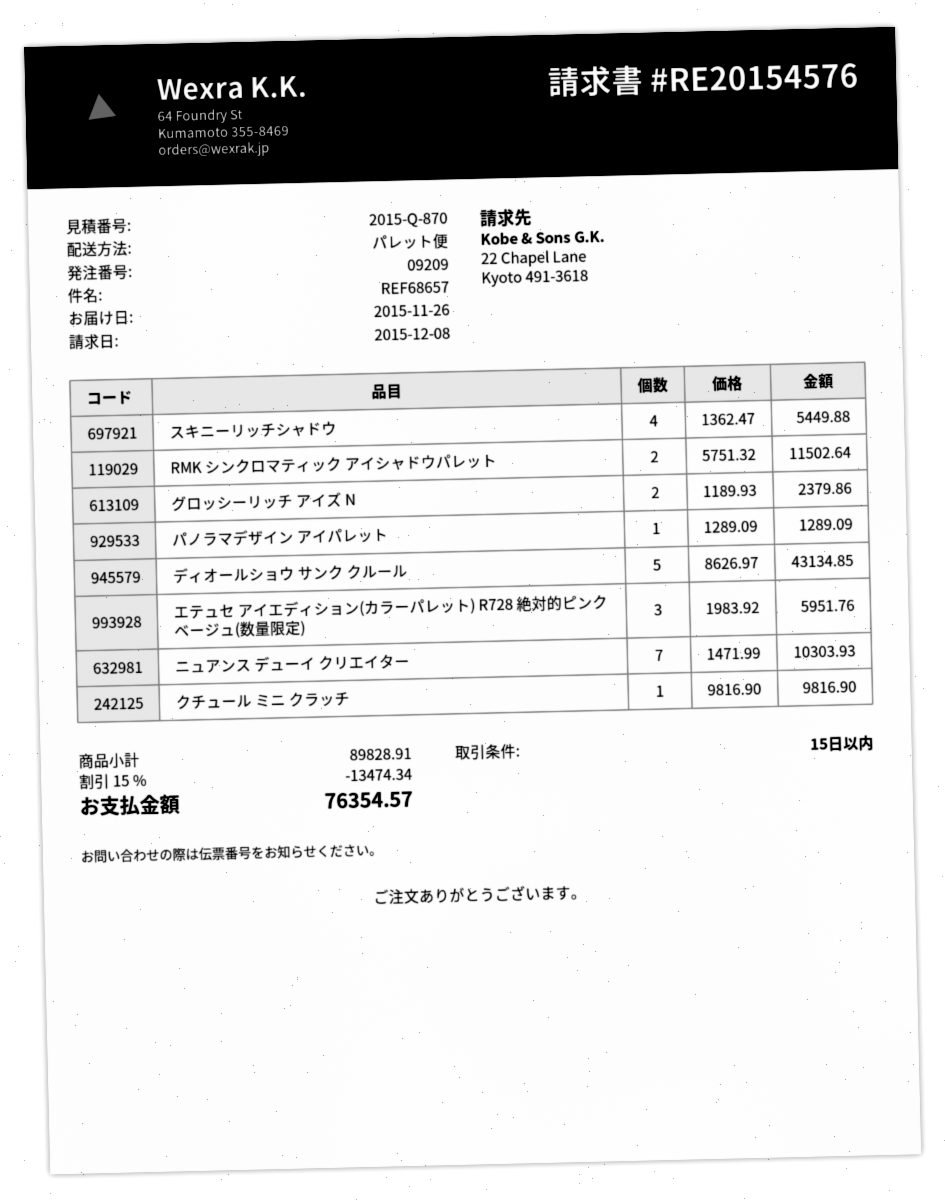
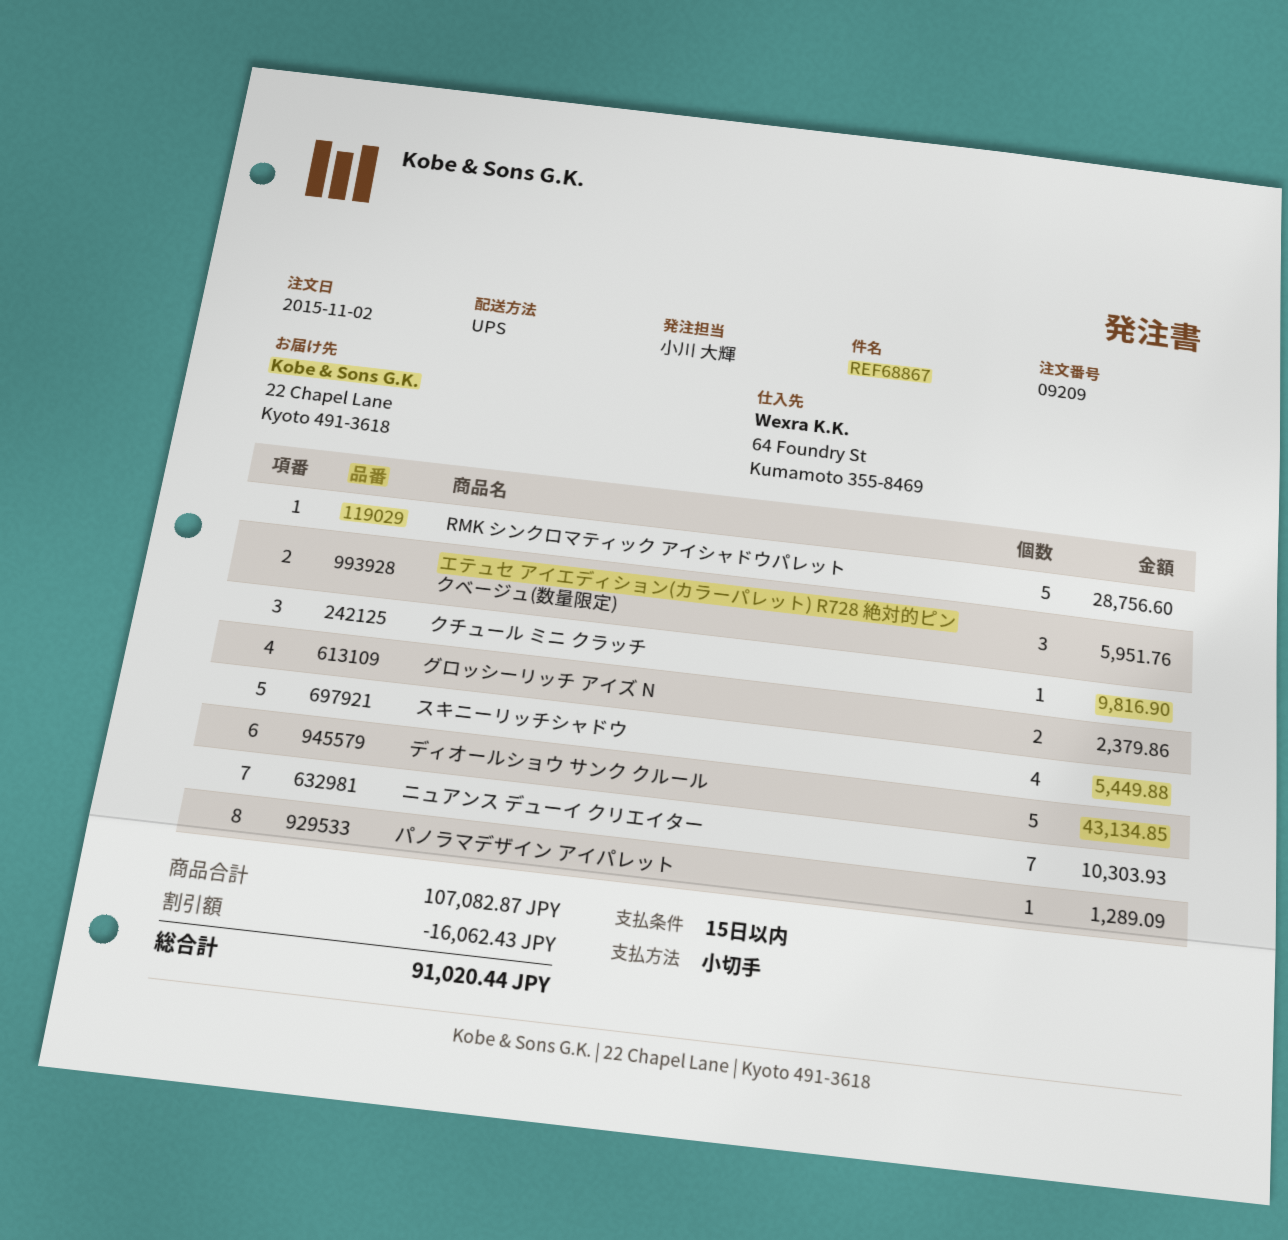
reference: REF68657 -> REF68867
shipping method: pallet freight -> UPS
RMK シンクロマティック アイシャドウパレット: 2 for 11502.64 -> 5 for 28756.60
subtotal: 89828.91 -> 107082.87
discount: 13474.34 -> 16062.43
total: 76354.57 -> 91020.44

